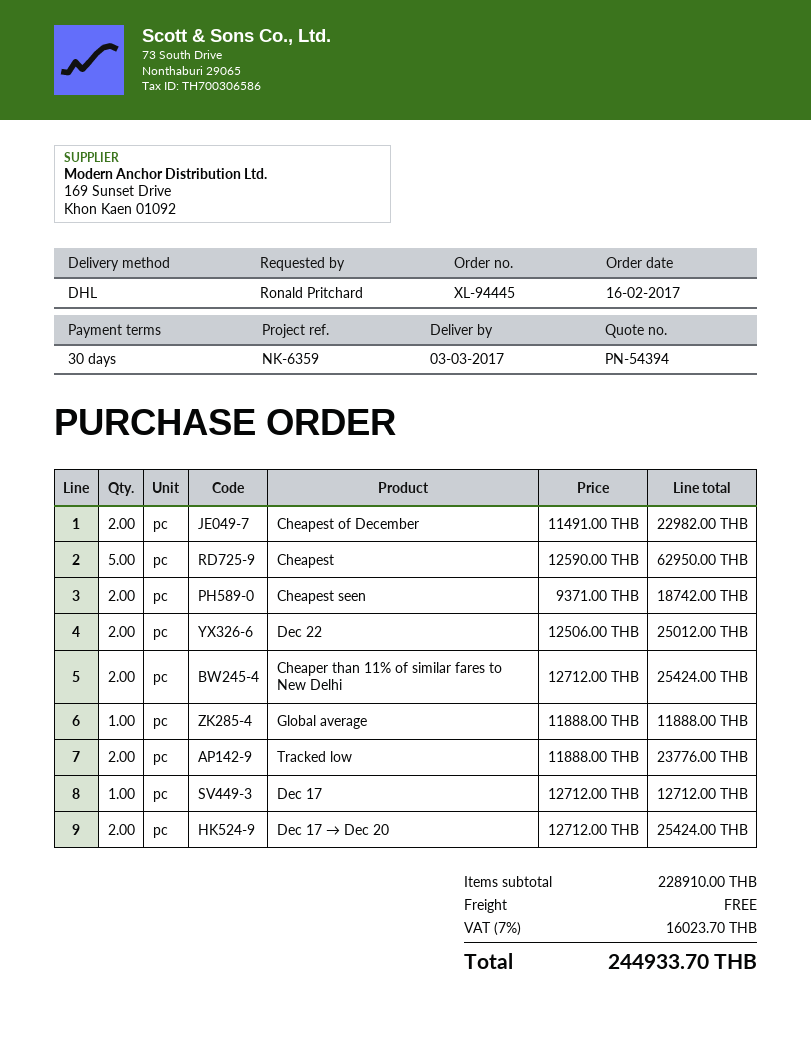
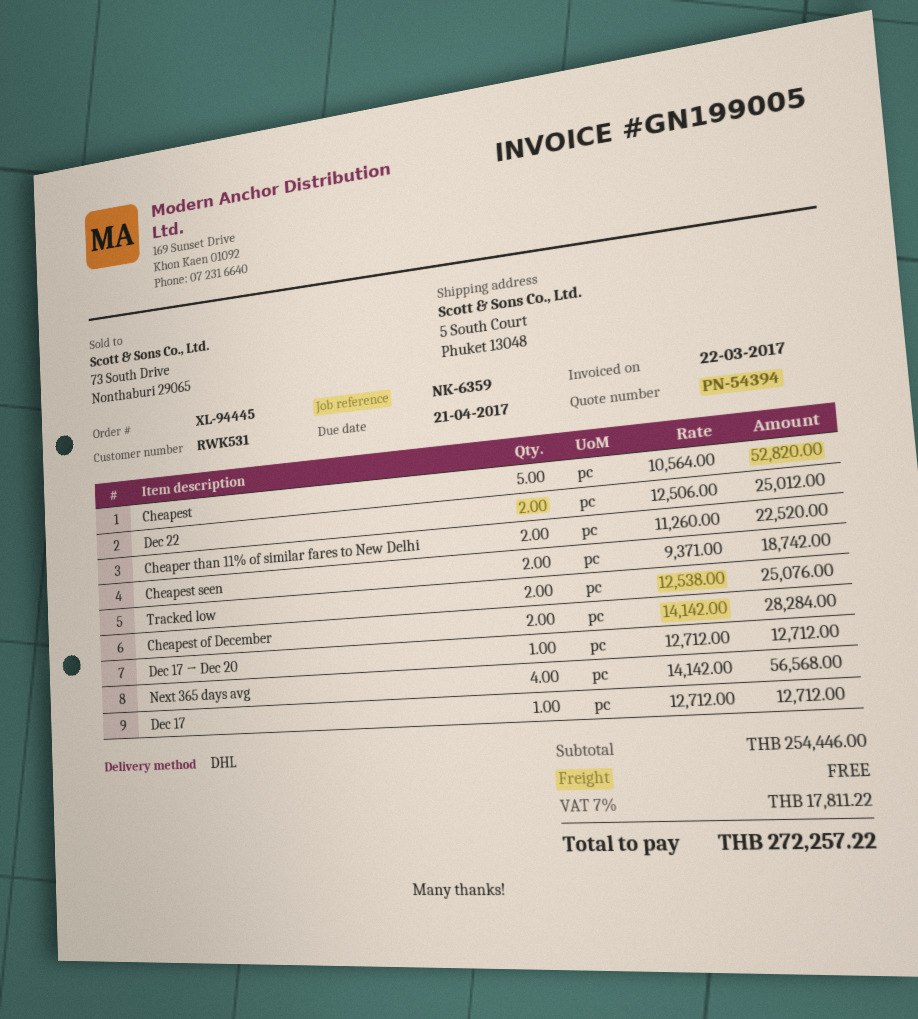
Cheapest of December: 2 x 11491.00 = 22982.00 -> 2 x 14142.00 = 28284.00
Cheapest: 5 x 12590.00 = 62950.00 -> 5 x 10564.00 = 52820.00
Cheaper than 11% of similar fares to New Delhi: 2 x 12712.00 = 25424.00 -> 2 x 11260.00 = 22520.00
Global average: 1 x 11888.00 = 11888.00 -> none
Tracked low: 2 x 11888.00 = 23776.00 -> 2 x 12538.00 = 25076.00
Dec 17 → Dec 20: 2 x 12712.00 = 25424.00 -> 1 x 12712.00 = 12712.00
Next 365 days avg: none -> 4 x 14142.00 = 56568.00
subtotal: 228910.00 -> 254446.00
tax: 7% = 16023.70 -> 7% = 17811.22
total: 244933.70 -> 272257.22

